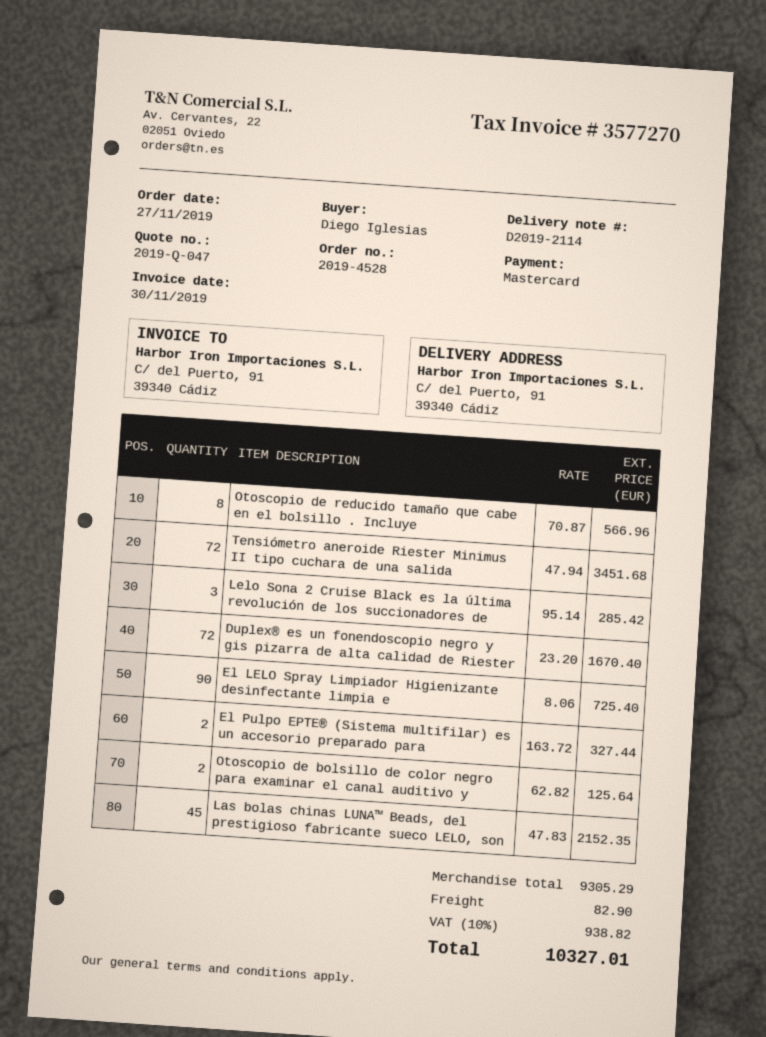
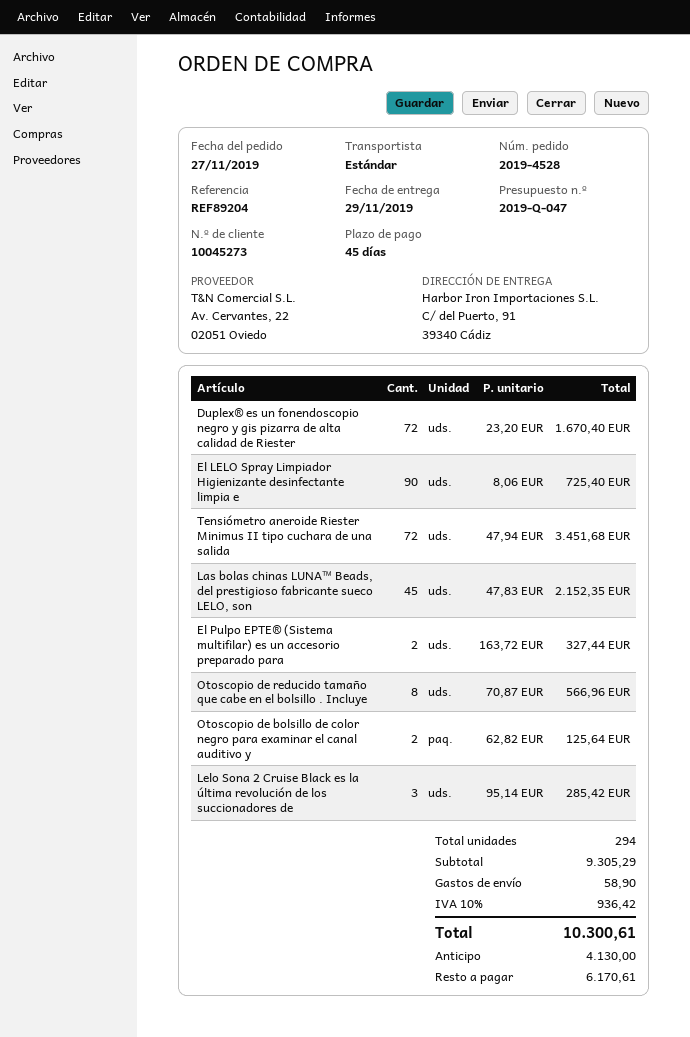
shipping: 82.90 -> 58.90
tax: 10% = 938.82 -> 10% = 936.42
total: 10327.01 -> 10300.61

